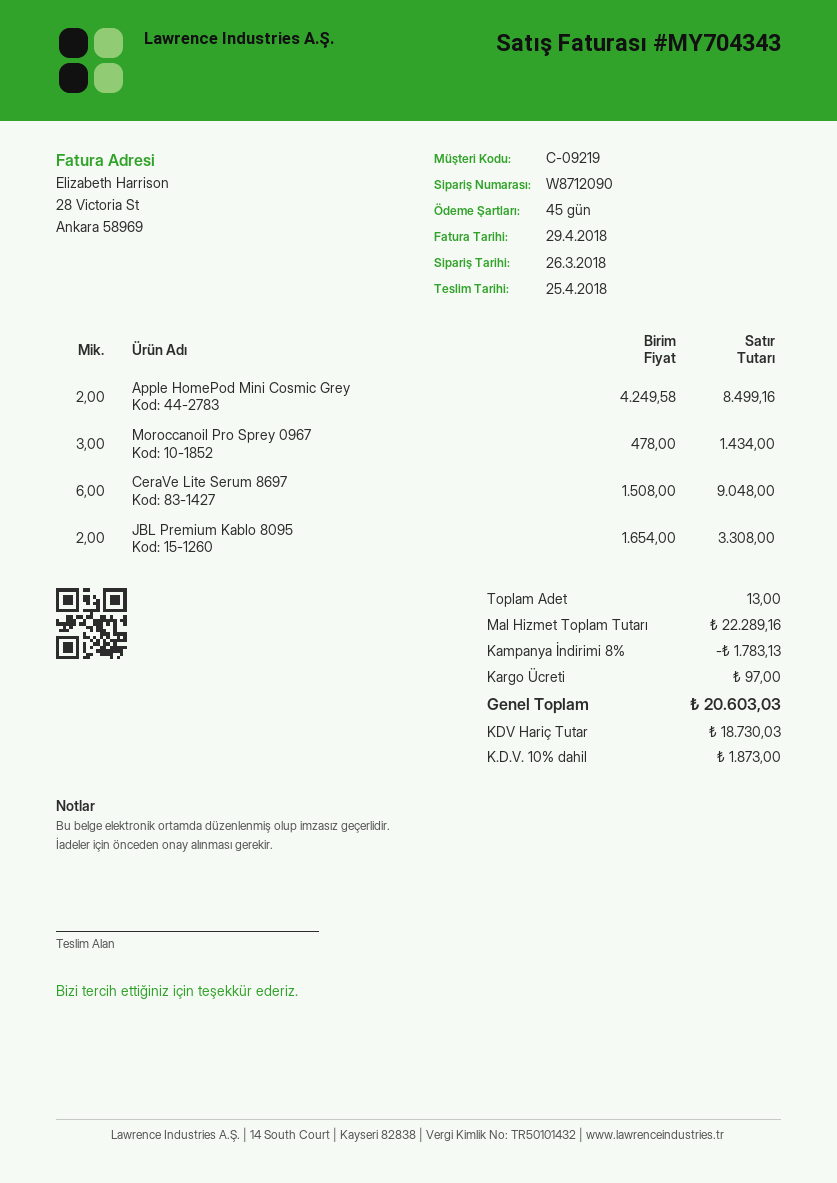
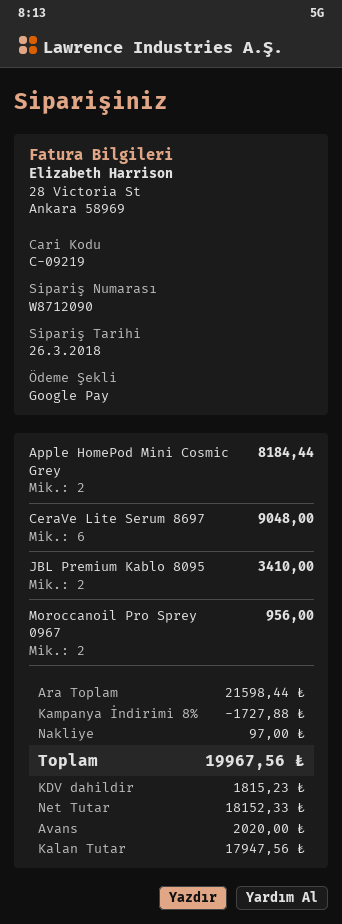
Apple HomePod Mini Cosmic Grey: 2 for 8499.16 -> 2 for 8184.44
Moroccanoil Pro Sprey 0967: 3 for 1434.00 -> 2 for 956.00
JBL Premium Kablo 8095: 2 for 3308.00 -> 2 for 3410.00
subtotal: 22289.16 -> 21598.44
discount: 8% = 1783.13 -> 8% = 1727.88
net: 18730.03 -> 18152.33
tax: 1873.00 -> 1815.23
total: 20603.03 -> 19967.56

